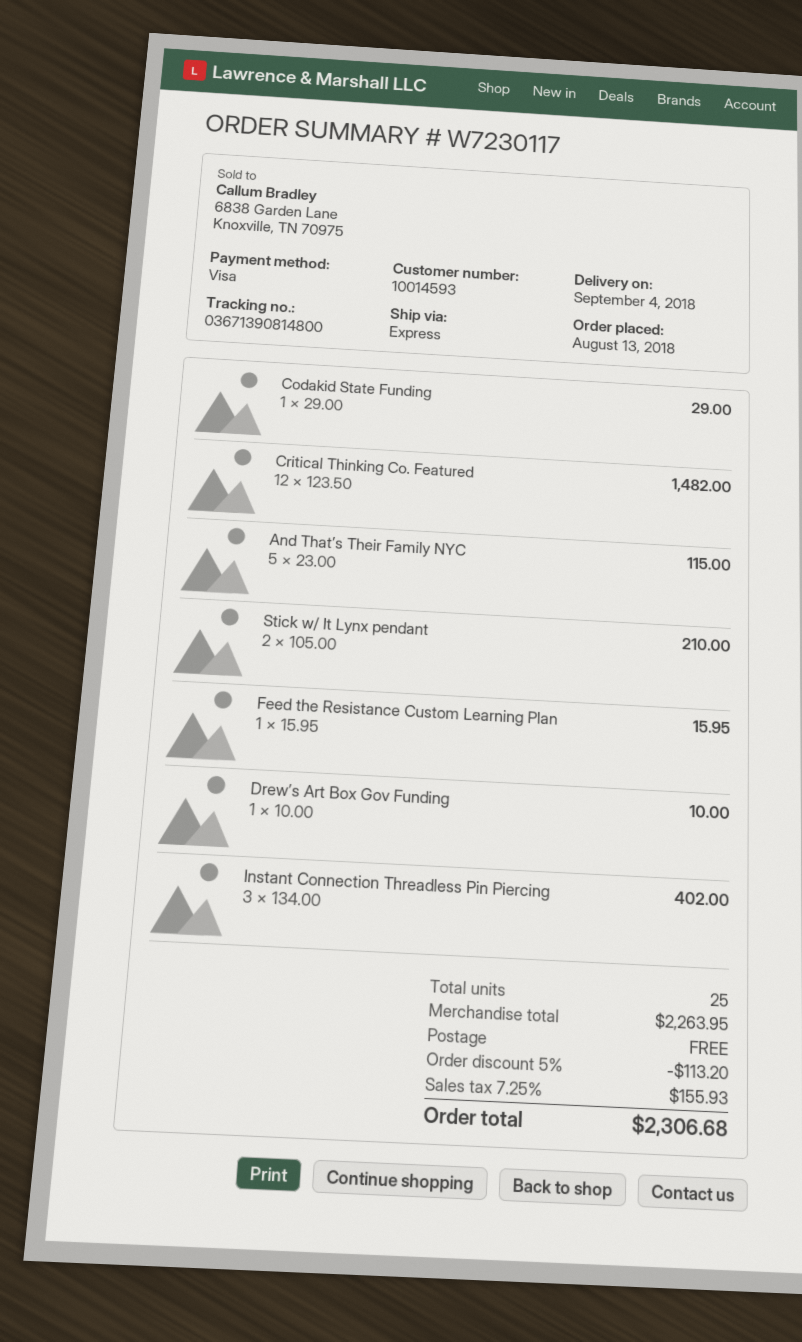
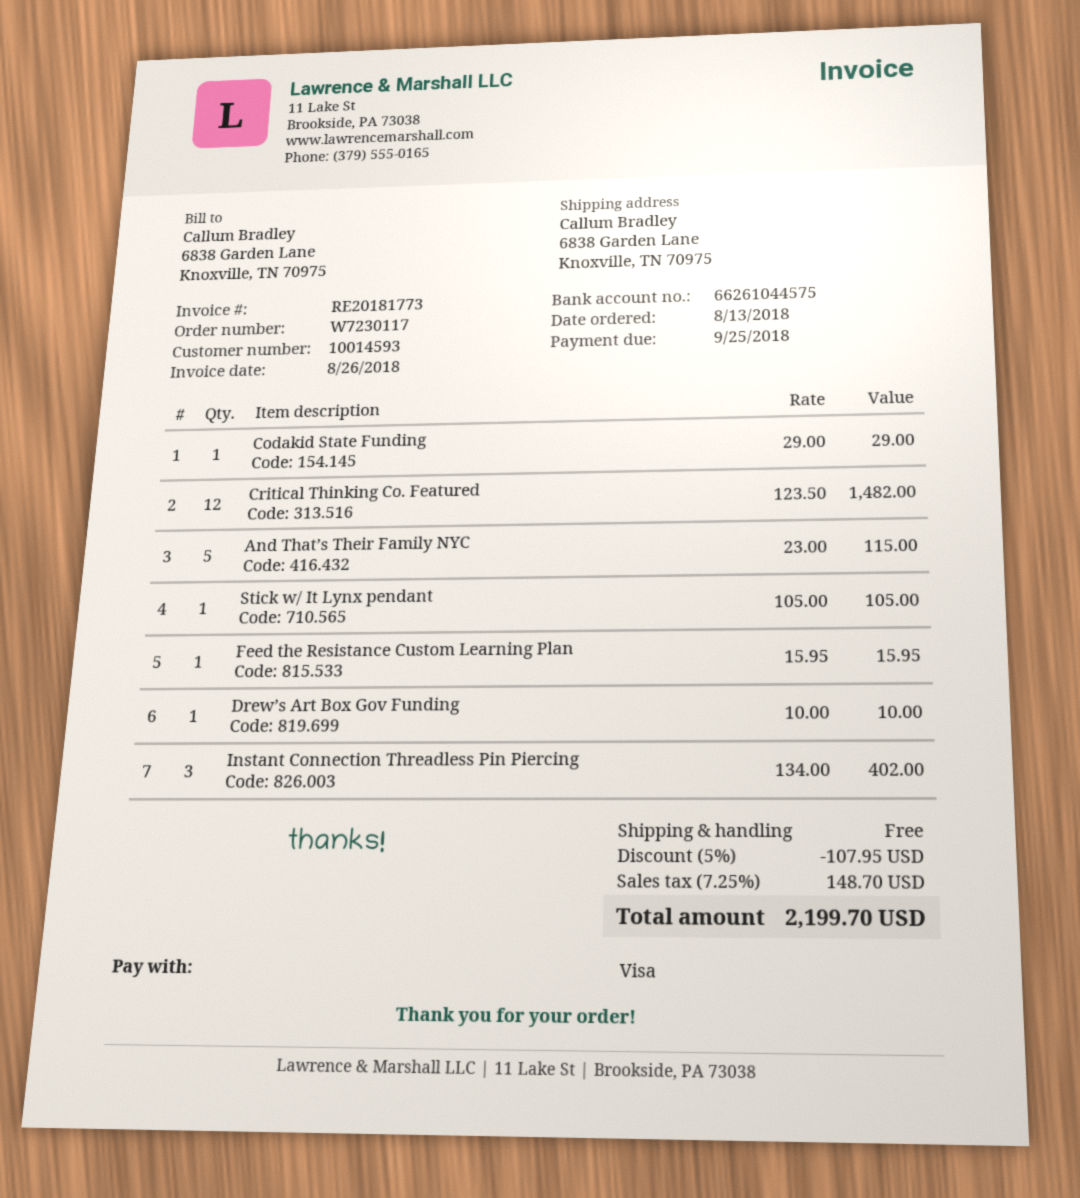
Stick w/ It Lynx pendant: 2 x 105.00 = 210.00 -> 1 x 105.00 = 105.00
discount: 5% = 113.20 -> 5% = 107.95
tax: 7.25% = 155.93 -> 7.25% = 148.70
total: 2306.68 -> 2199.70

